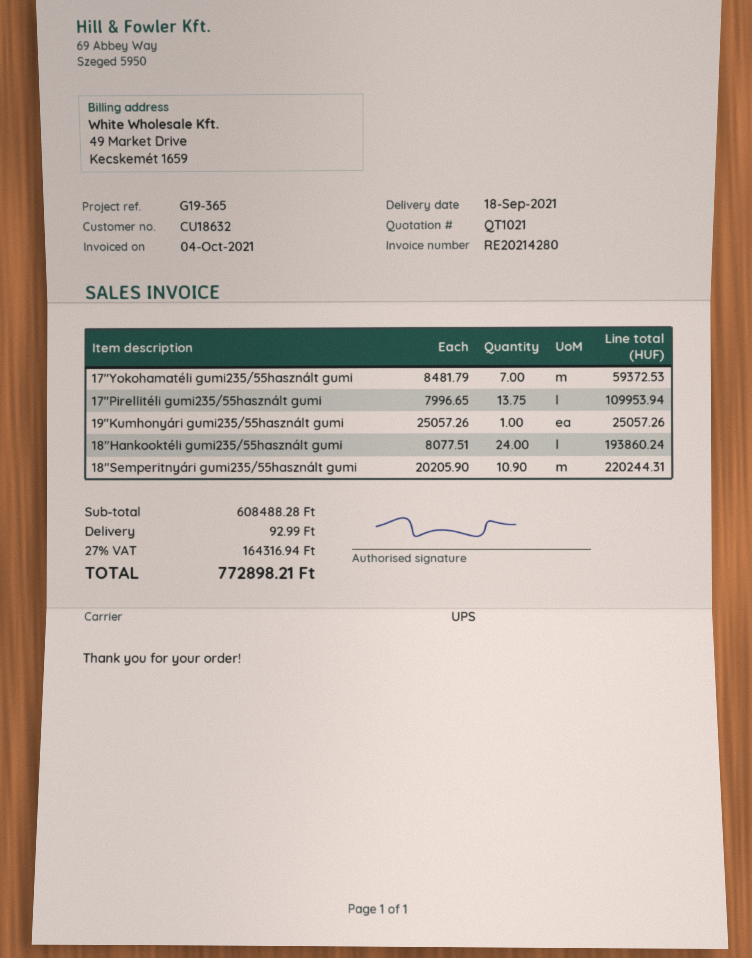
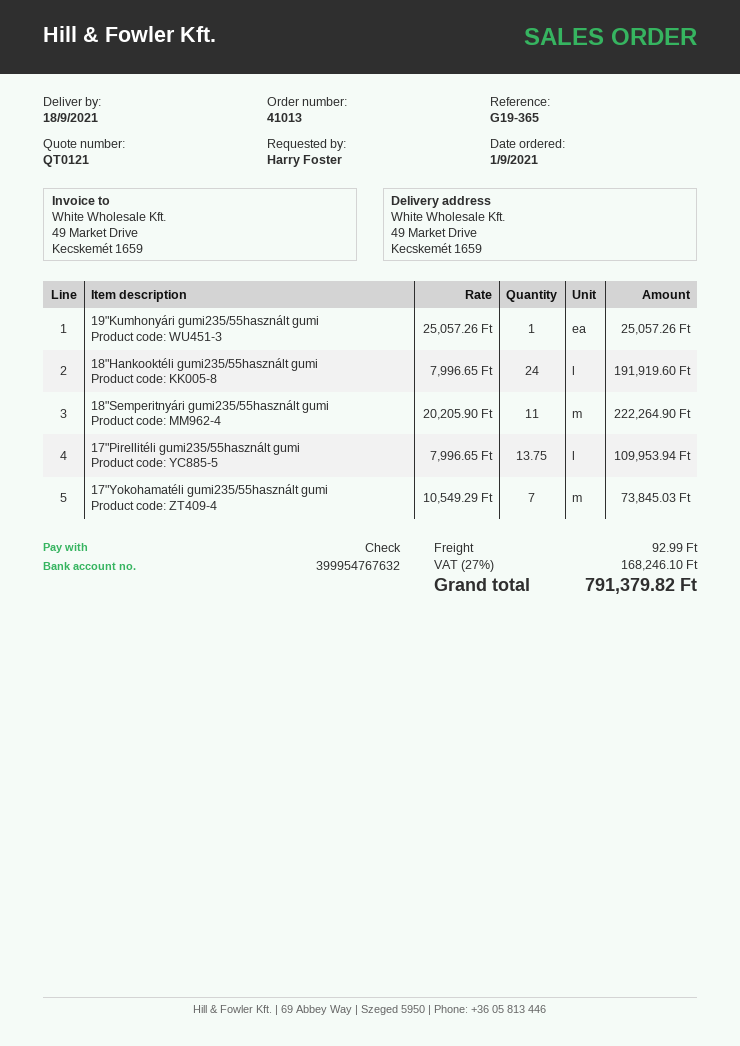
quote number: QT1021 -> QT0121
17"Yokohamatéli gumi235/55használt gumi: 7 x 8481.79 = 59372.53 -> 7 x 10549.29 = 73845.03
18"Hankooktéli gumi235/55használt gumi: 24 x 8077.51 = 193860.24 -> 24 x 7996.65 = 191919.60
18"Semperitnyári gumi235/55használt gumi: 10.9 x 20205.90 = 220244.31 -> 11 x 20205.90 = 222264.90
tax: 27% = 164316.94 -> 27% = 168246.10
total: 772898.21 -> 791379.82

